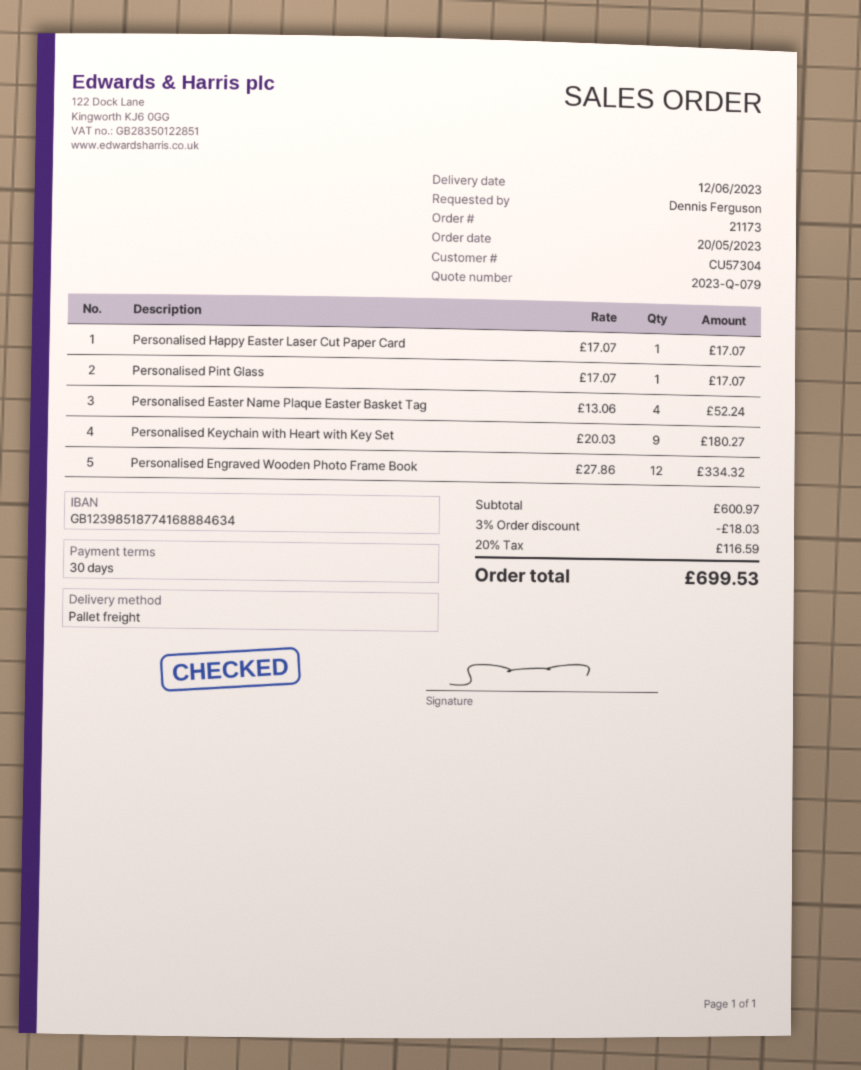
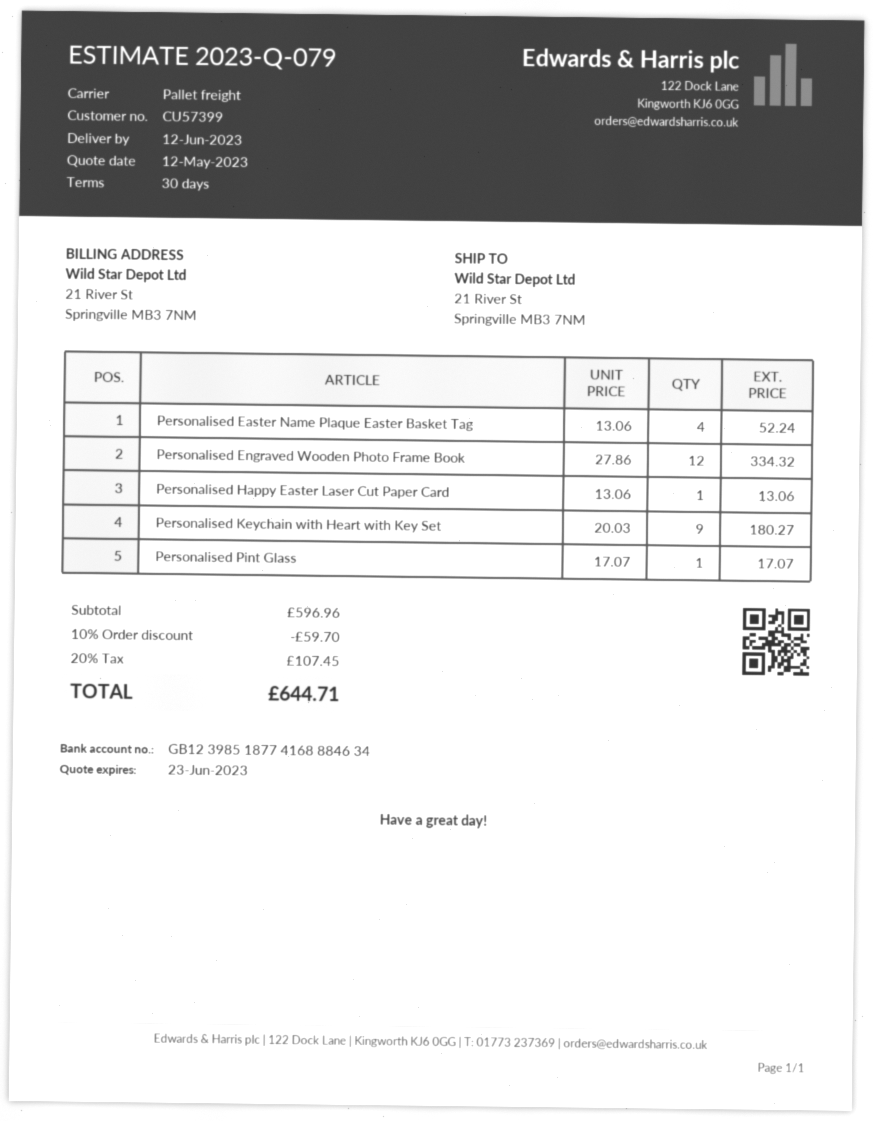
customer number: CU57304 -> CU57399
Personalised Happy Easter Laser Cut Paper Card: 1 x 17.07 = 17.07 -> 1 x 13.06 = 13.06
subtotal: 600.97 -> 596.96
discount: 3% = 18.03 -> 10% = 59.70
tax: 20% = 116.59 -> 20% = 107.45
total: 699.53 -> 644.71

